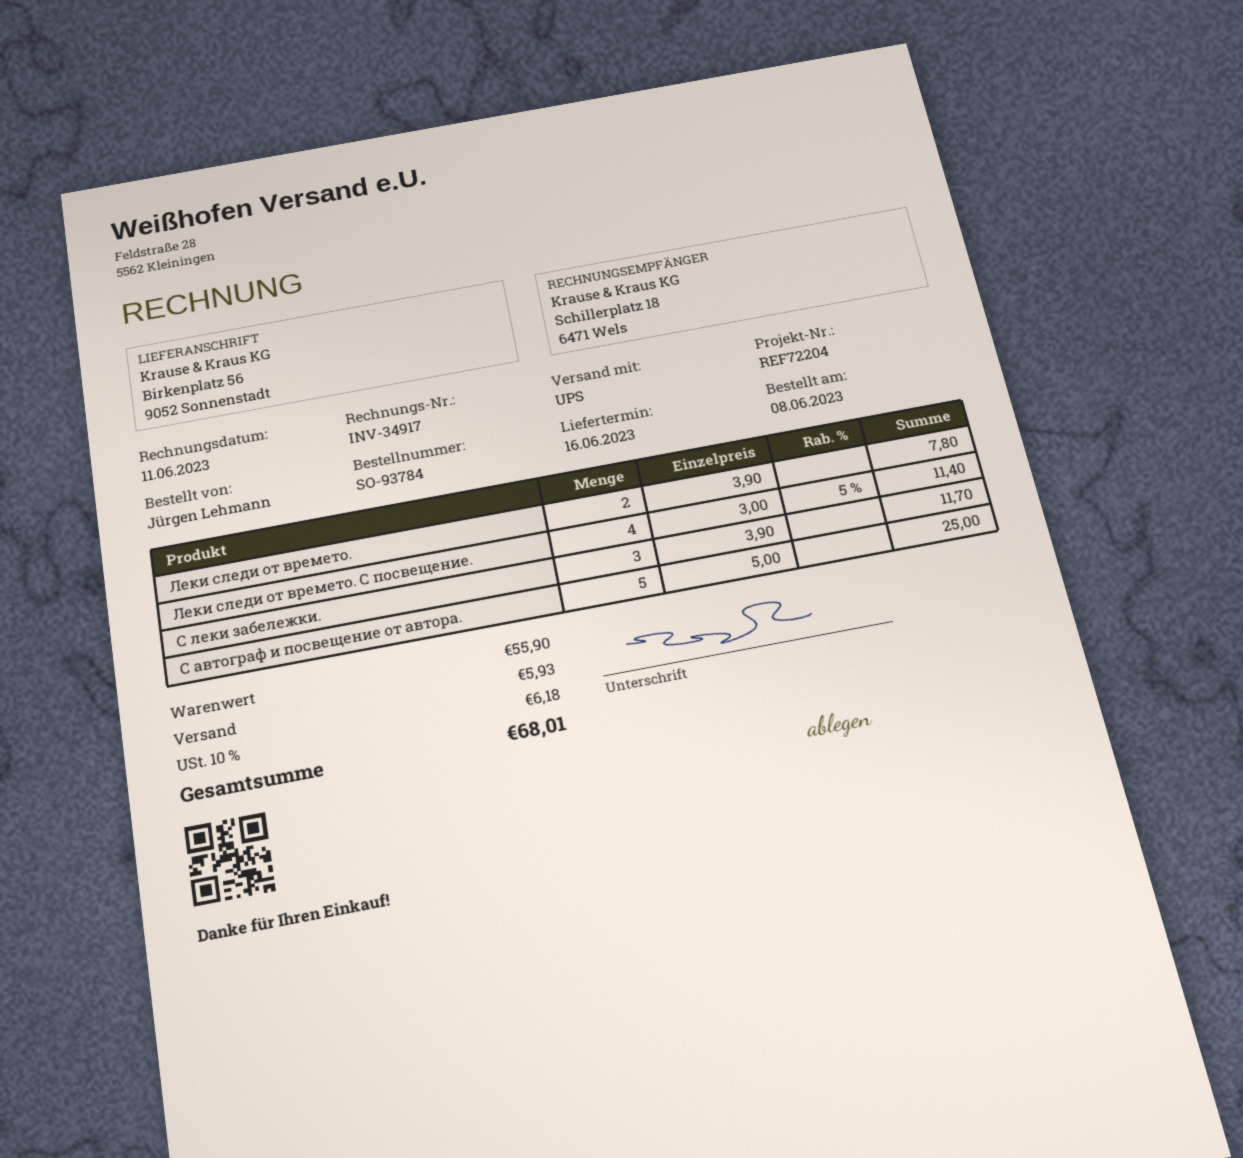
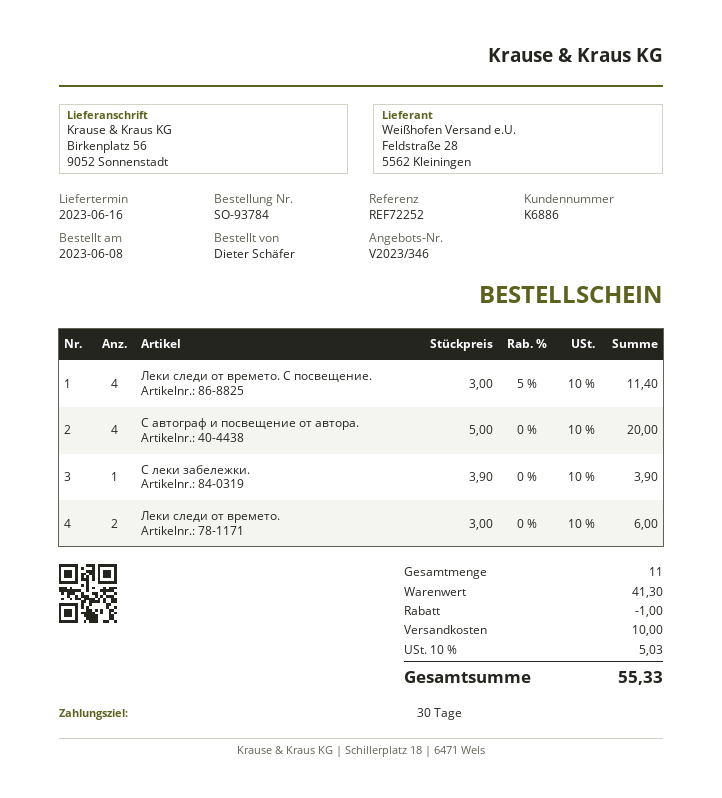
reference: REF72204 -> REF72252
ordered by: Jürgen Lehmann -> Dieter Schäfer
Леки следи от времето.: 2 x 3.90 = 7.80 -> 2 x 3.00 = 6.00
С леки забележки.: 3 x 3.90 = 11.70 -> 1 x 3.90 = 3.90
С автограф и посвещение от автора.: 5 x 5.00 = 25.00 -> 4 x 5.00 = 20.00
subtotal: 55.90 -> 41.30
discount: none -> 1.00
shipping: 5.93 -> 10.00
tax: 10% = 6.18 -> 10% = 5.03
total: 68.01 -> 55.33

